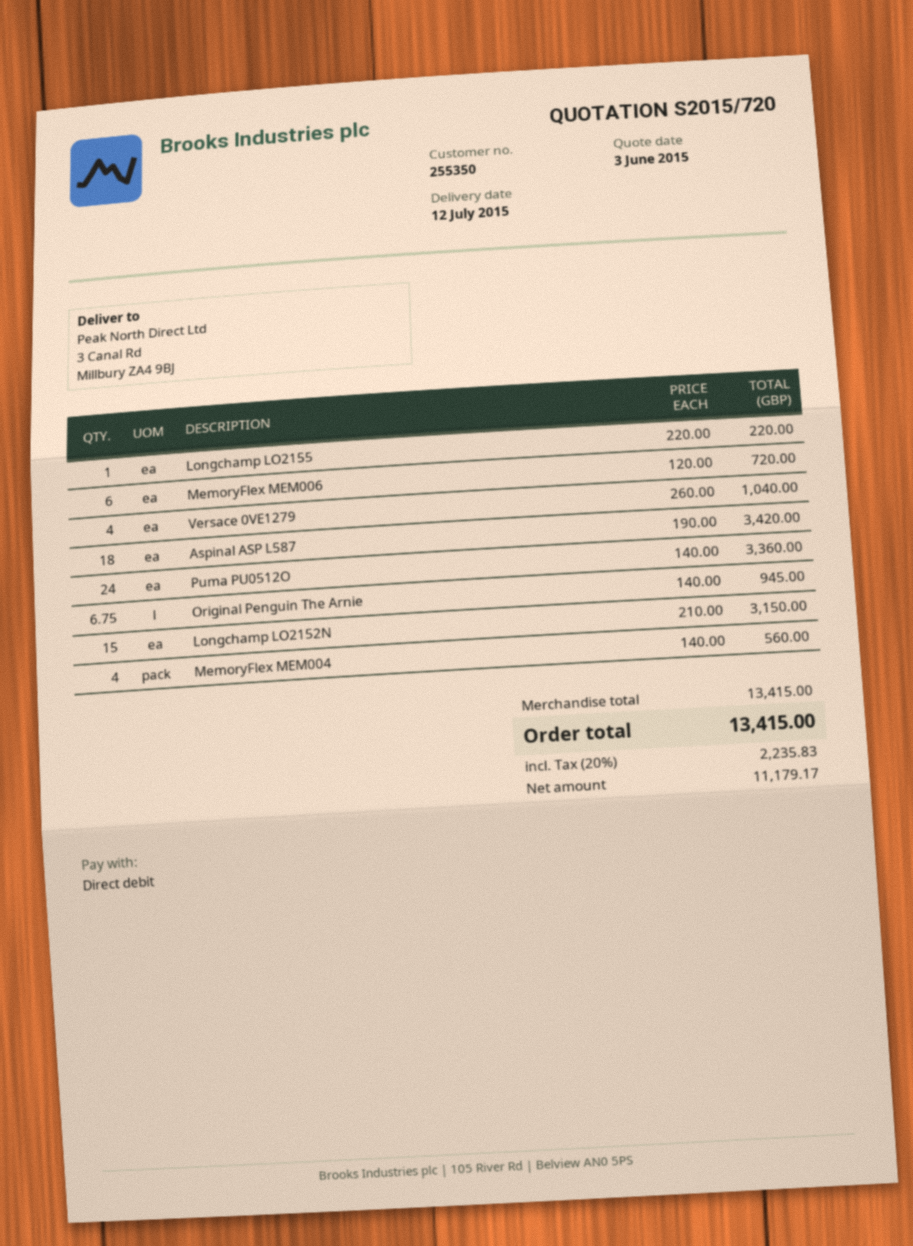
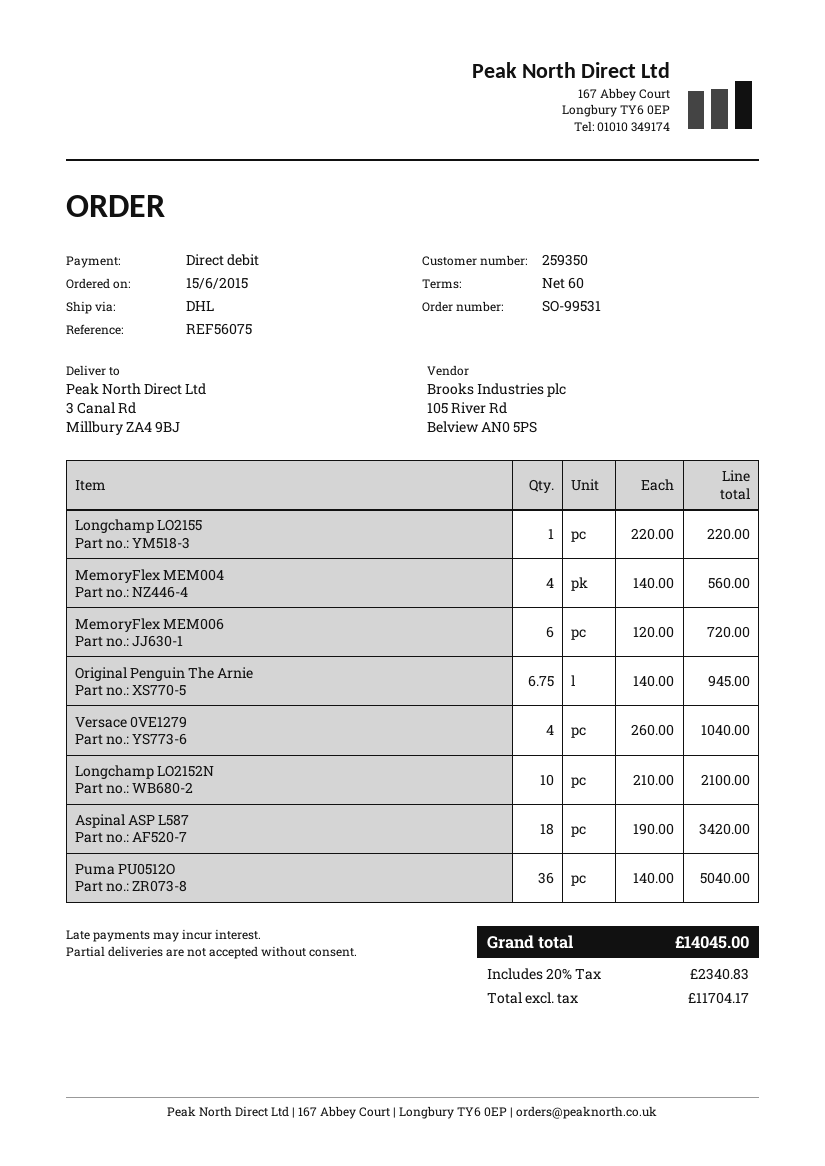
customer number: 255350 -> 259350
Puma PU0512O: 24 x 140.00 = 3360.00 -> 36 x 140.00 = 5040.00
Longchamp LO2152N: 15 x 210.00 = 3150.00 -> 10 x 210.00 = 2100.00
net: 11179.17 -> 11704.17
tax: 20% = 2235.83 -> 20% = 2340.83
total: 13415.00 -> 14045.00

